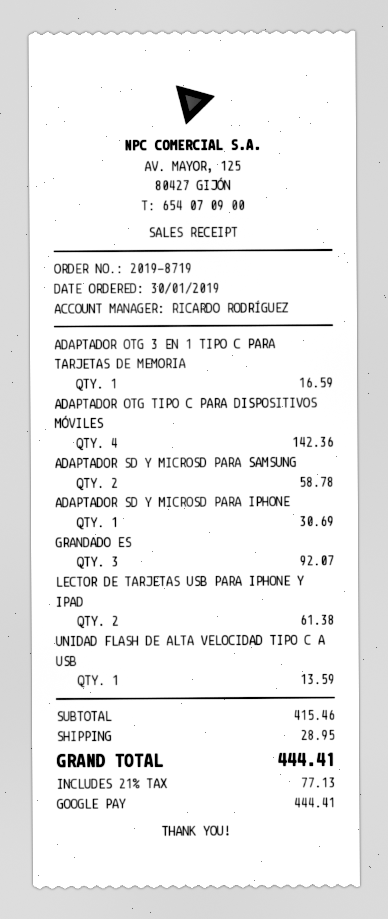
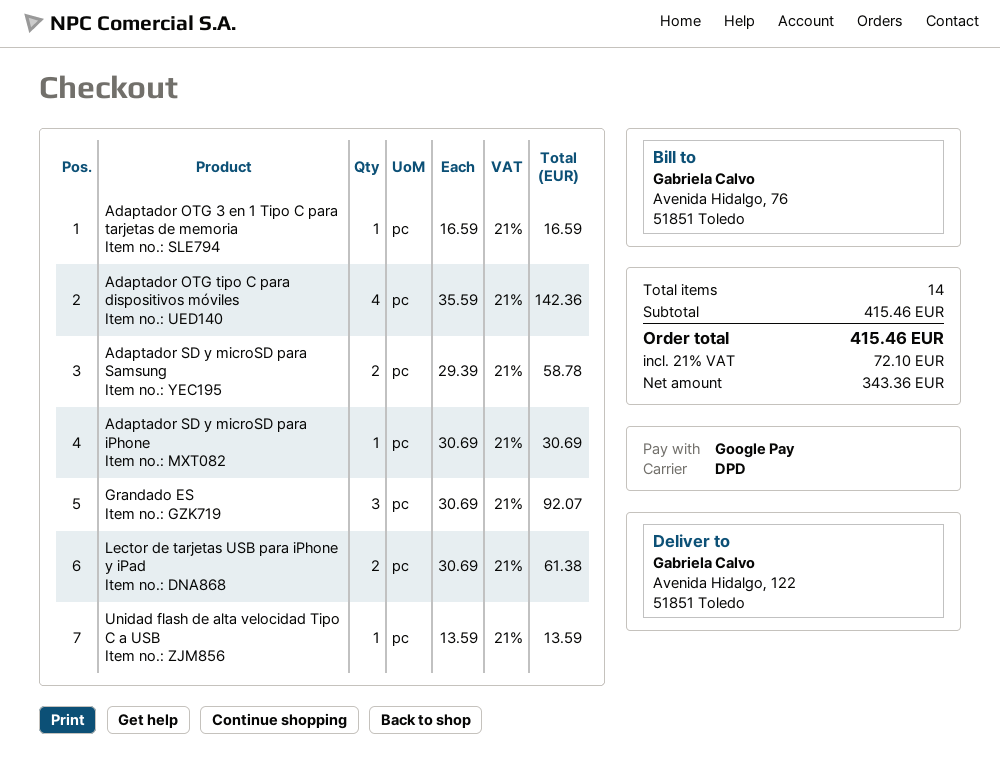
shipping: 28.95 -> none
tax: 21% = 77.13 -> 21% = 72.10
total: 444.41 -> 415.46

